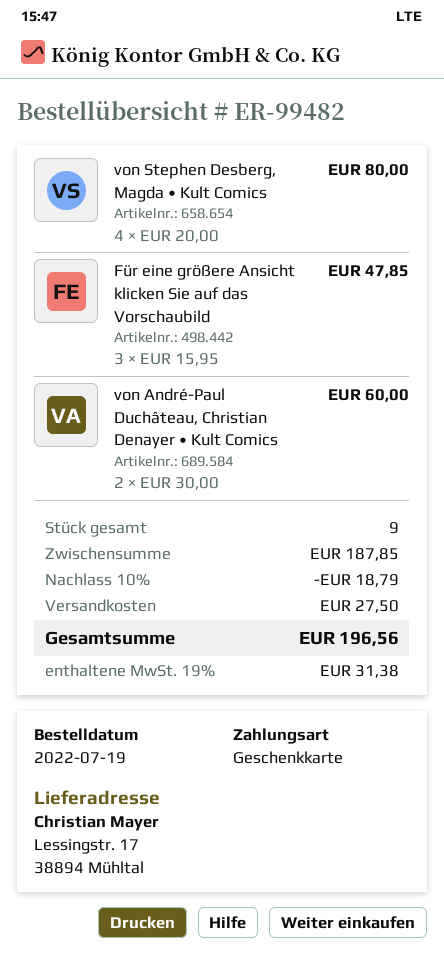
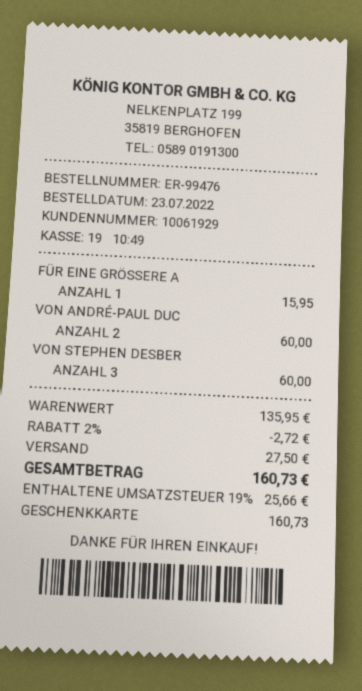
order number: ER-99482 -> ER-99476
order date: 2022-07-19 -> 2022-07-23
von Stephen Desberg, Magda • Kult Comics: 4 for 80.00 -> 3 for 60.00
Für eine größere Ansicht klicken Sie auf das Vorschaubild: 3 for 47.85 -> 1 for 15.95
subtotal: 187.85 -> 135.95
discount: 10% = 18.79 -> 2% = 2.72
tax: 19% = 31.38 -> 19% = 25.66
total: 196.56 -> 160.73

